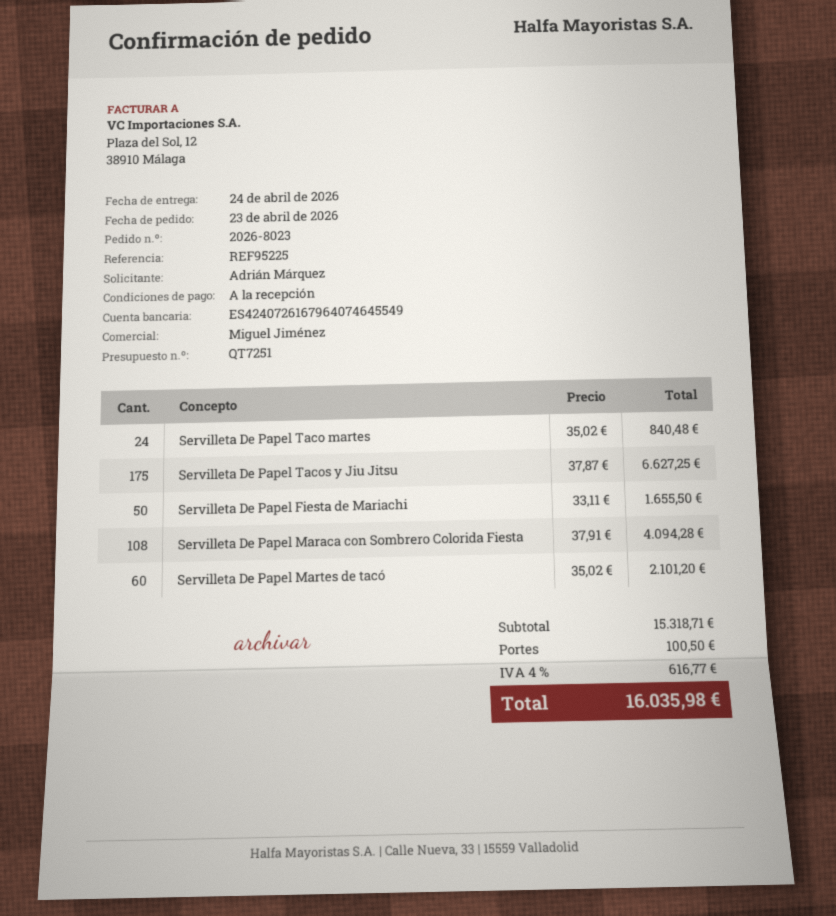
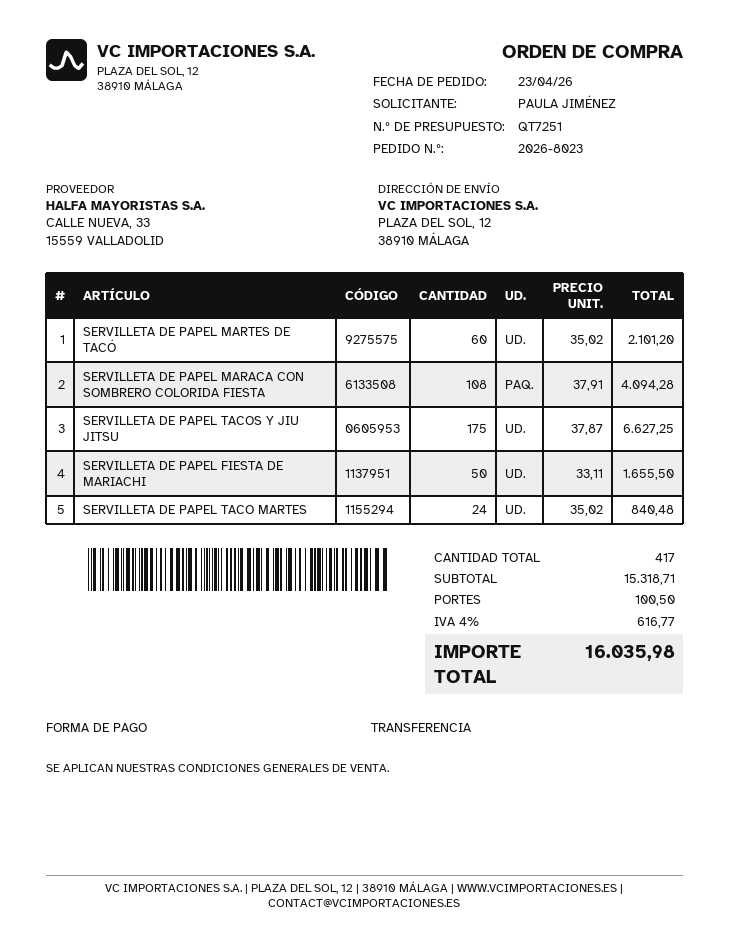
ordered by: Adrián Márquez -> PAULA JIMÉNEZ

